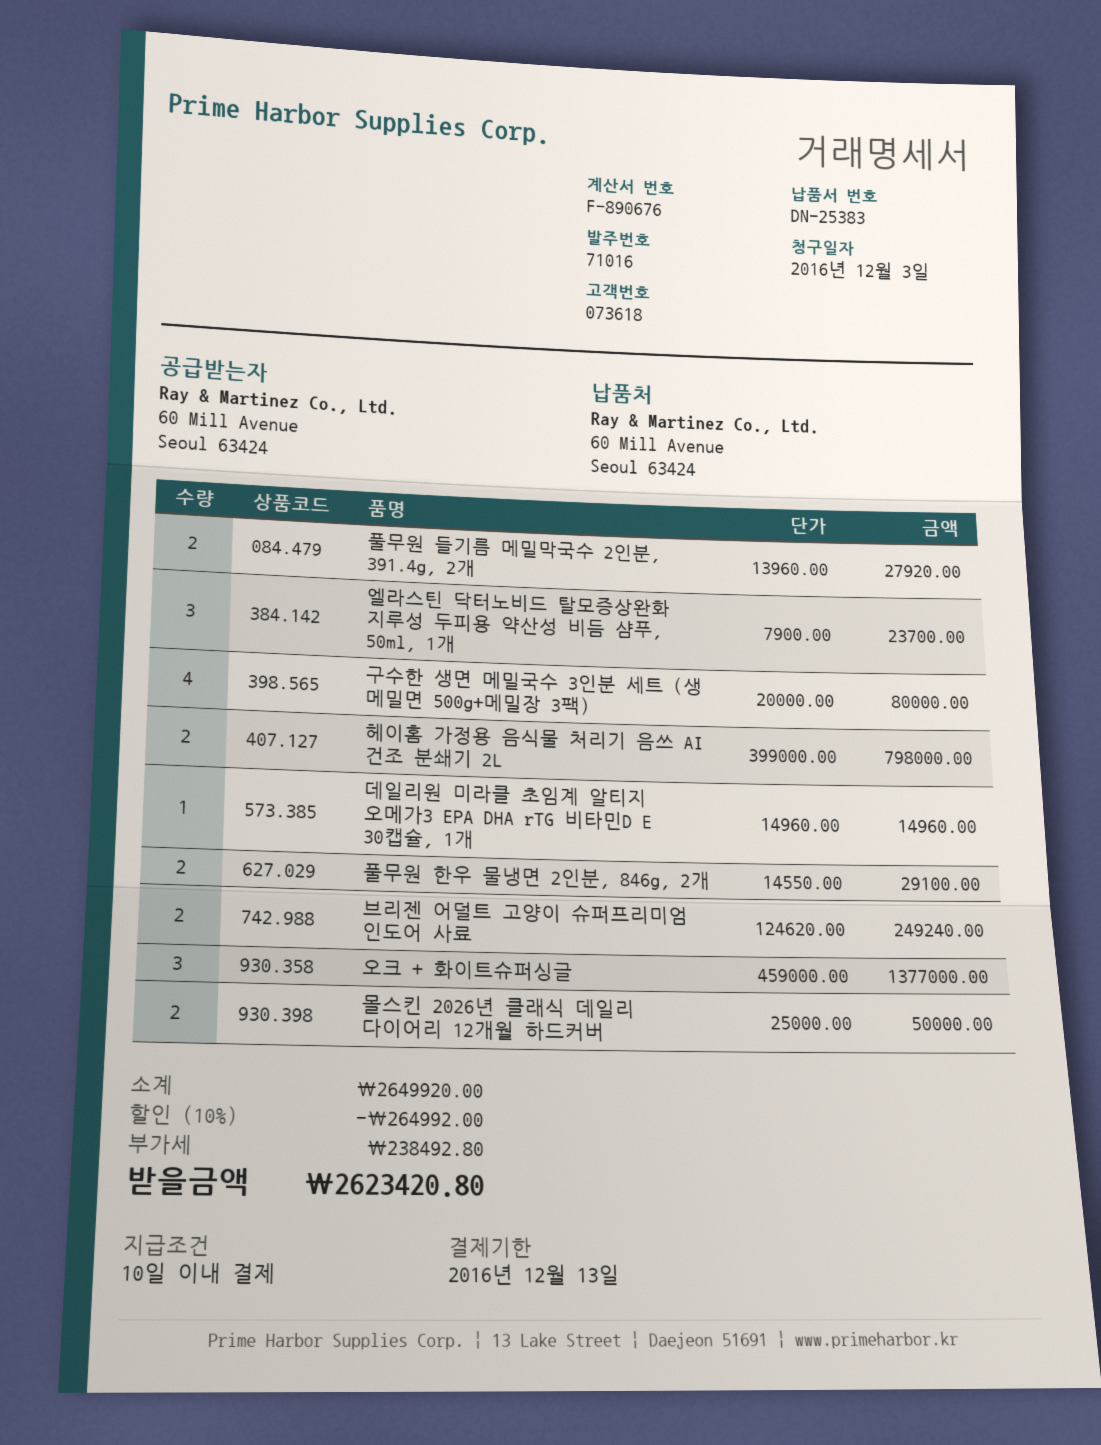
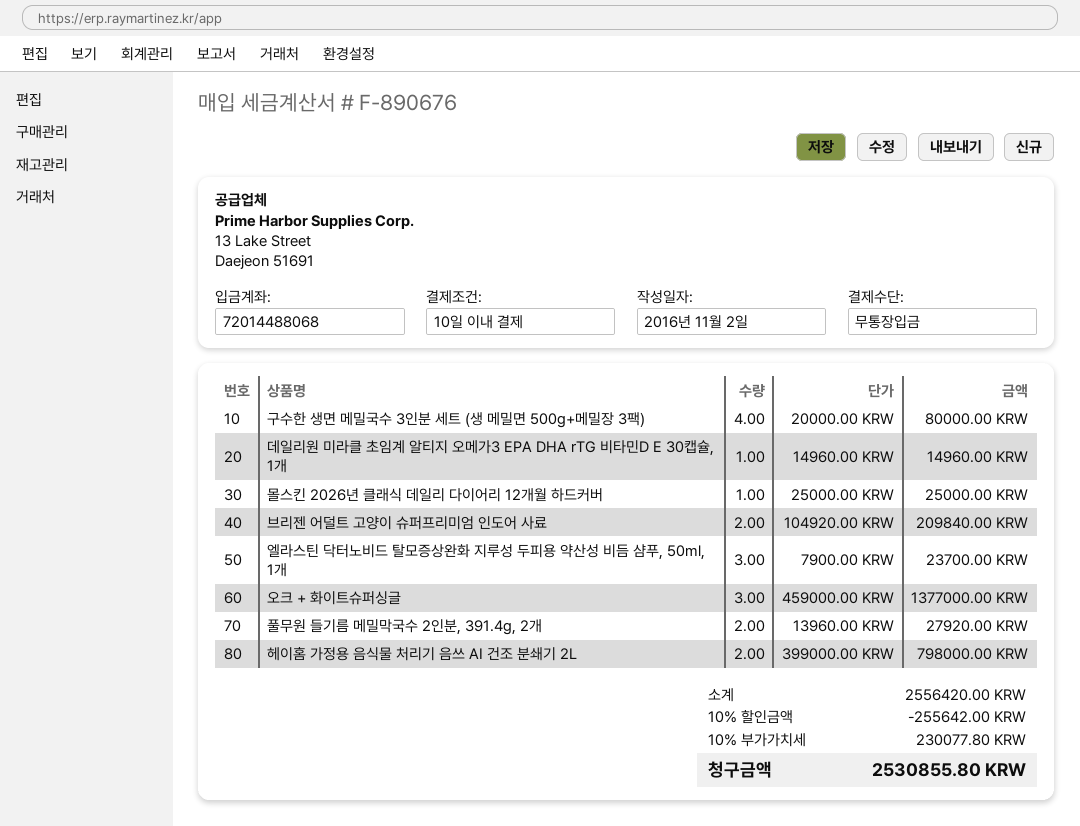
invoice date: 2016-12-03 -> 2016-11-02
풀무원 한우 물냉면 2인분, 846g, 2개: 2 x 14550.00 = 29100.00 -> none
브리젠 어덜트 고양이 슈퍼프리미엄 인도어 사료: 2 x 124620.00 = 249240.00 -> 2 x 104920.00 = 209840.00
몰스킨 2026년 클래식 데일리 다이어리 12개월 하드커버: 2 x 25000.00 = 50000.00 -> 1 x 25000.00 = 25000.00
subtotal: 2649920.00 -> 2556420.00
discount: 10% = 264992.00 -> 10% = 255642.00
tax: 238492.80 -> 230077.80
total: 2623420.80 -> 2530855.80

